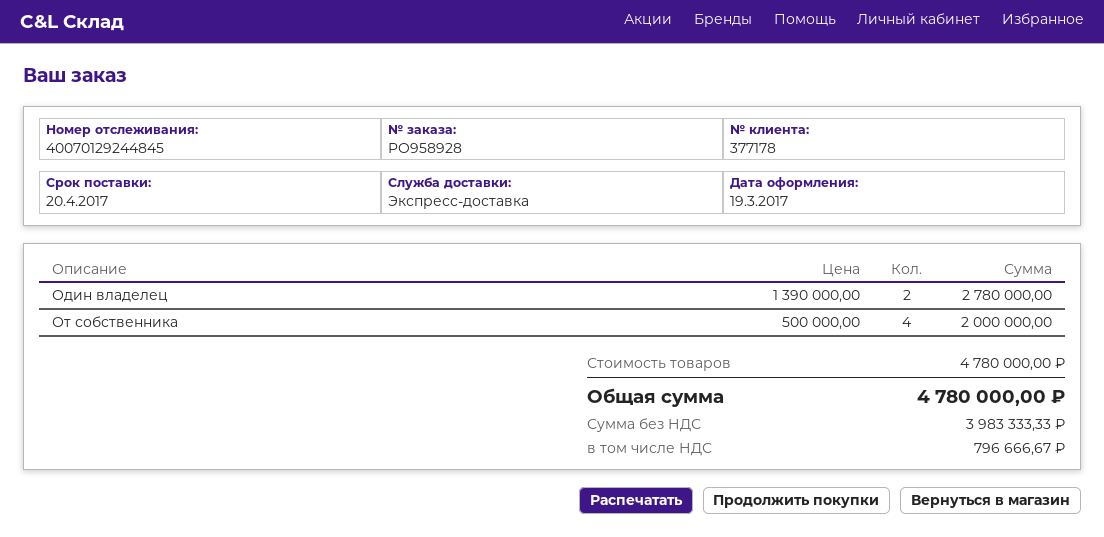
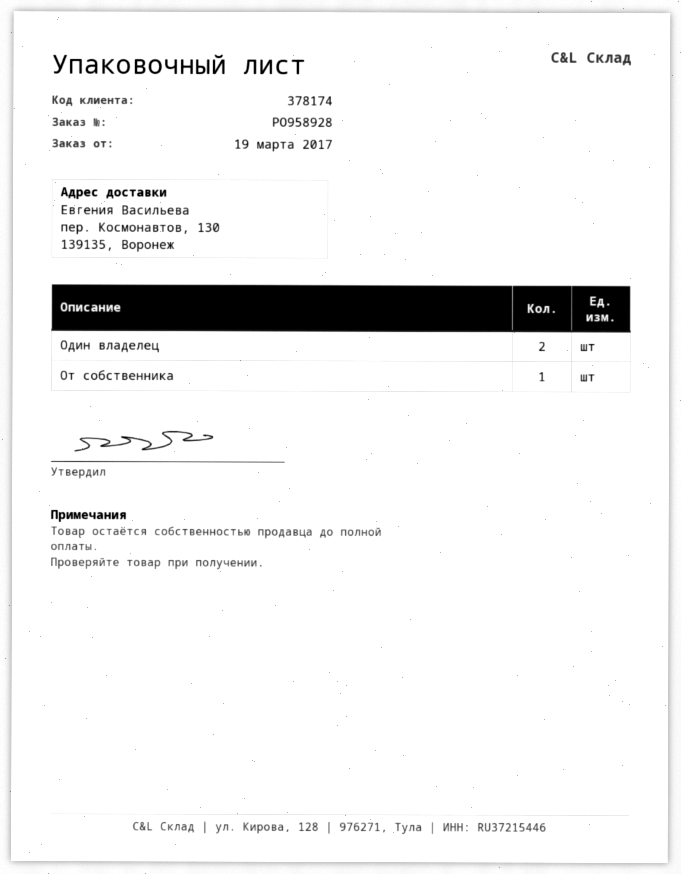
customer number: 377178 -> 378174
От собственника: 4 -> 1

